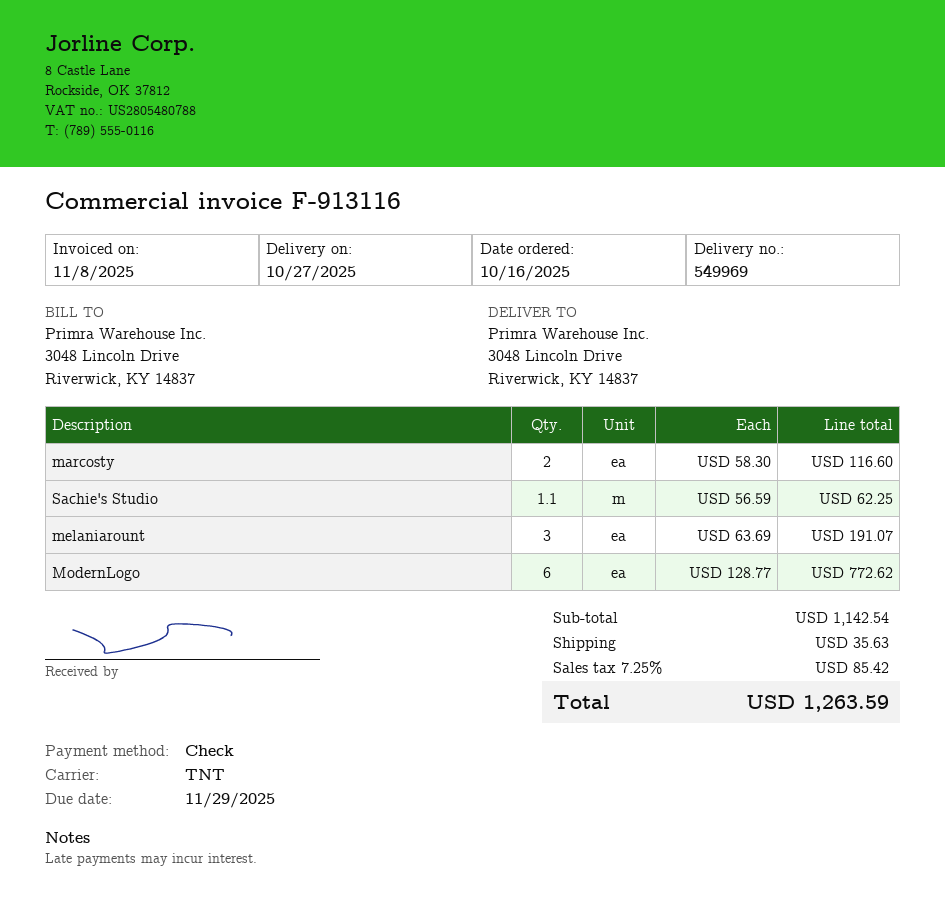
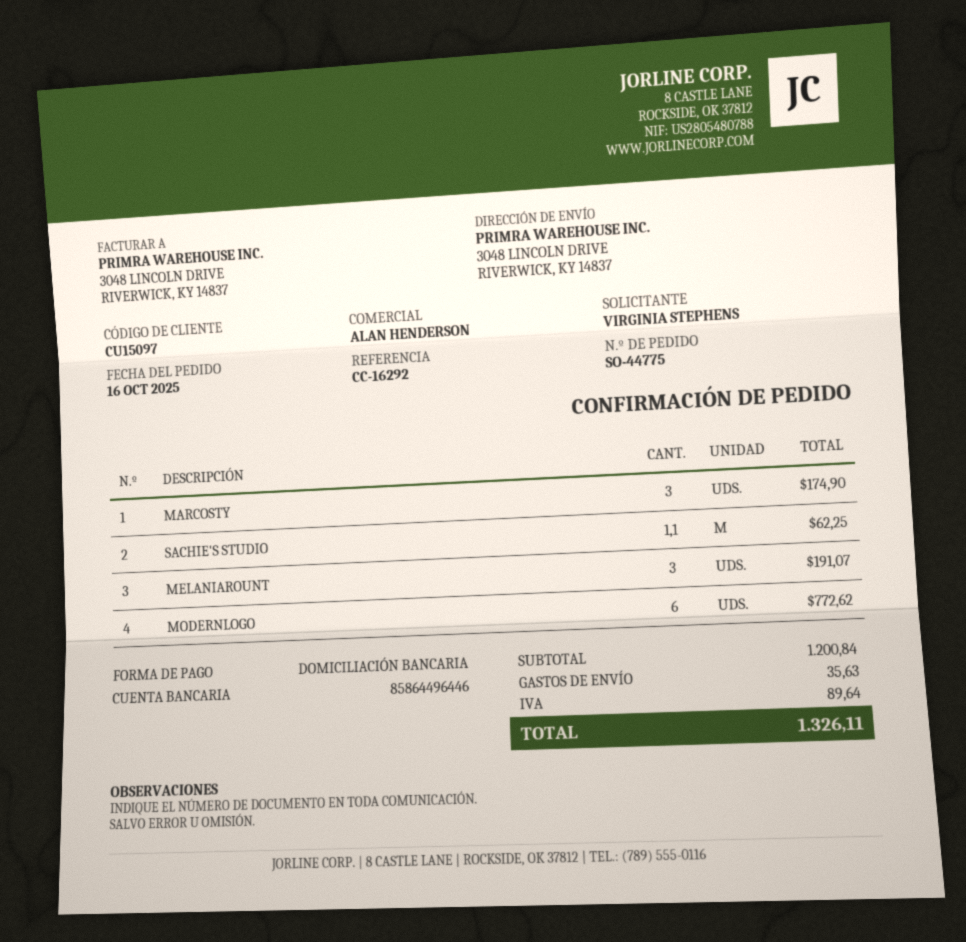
payment method: cheque -> direct debit
marcosty: 2 for 116.60 -> 3 for 174.90
subtotal: 1142.54 -> 1200.84
tax: 85.42 -> 89.64
total: 1263.59 -> 1326.11

